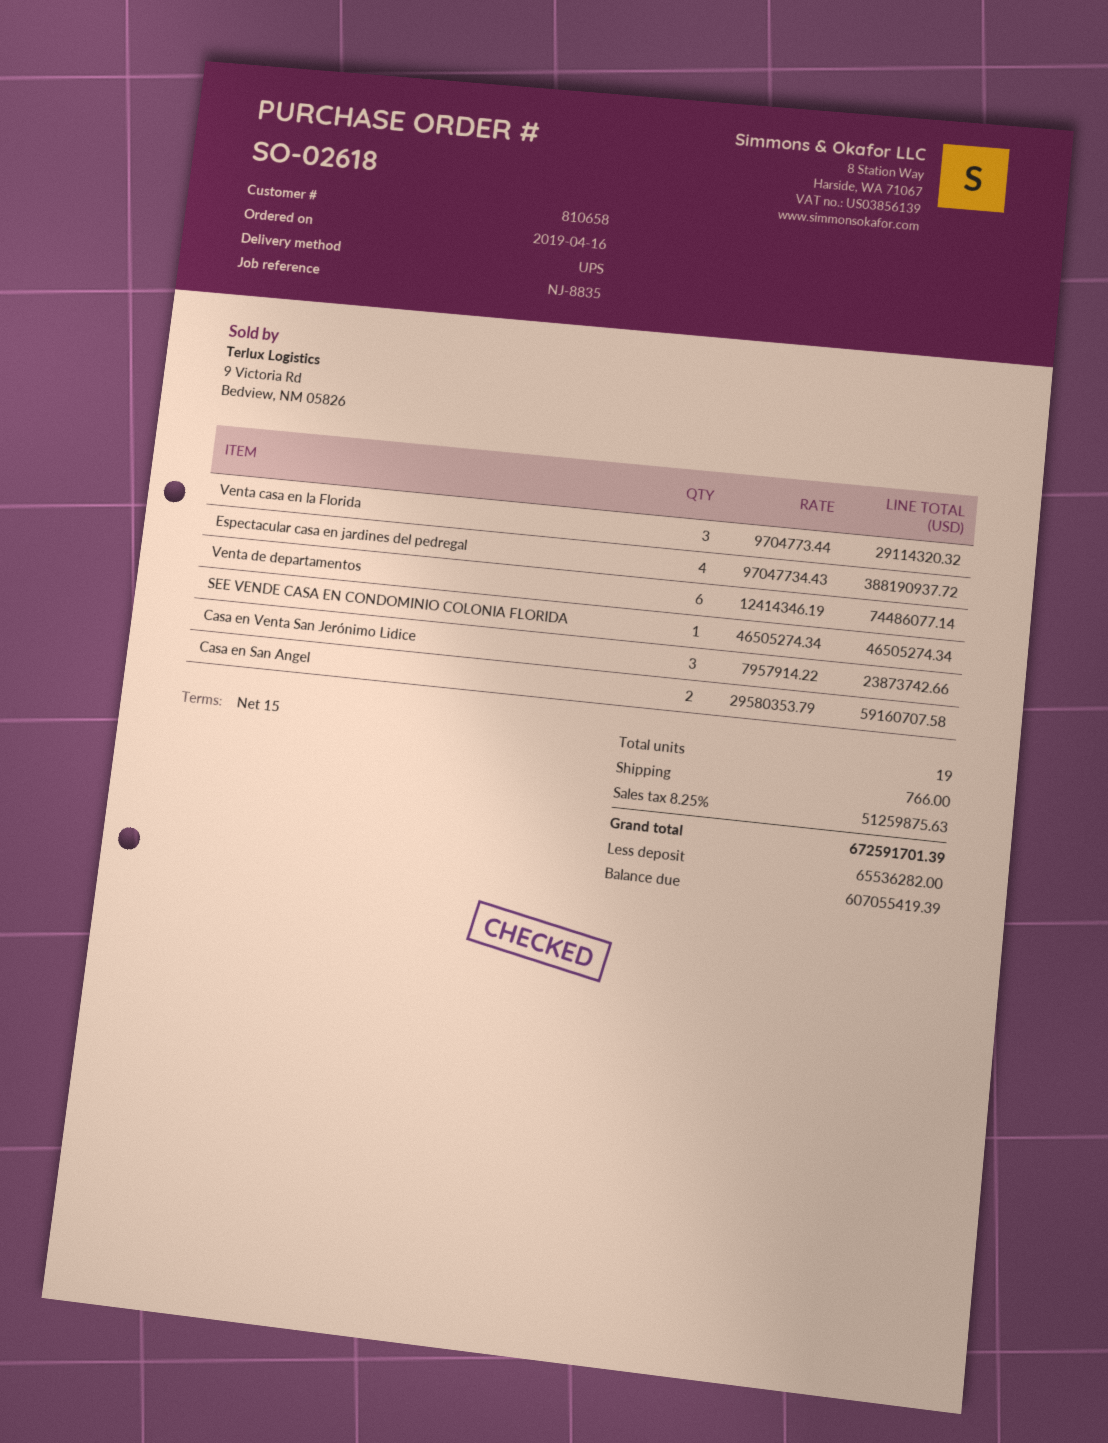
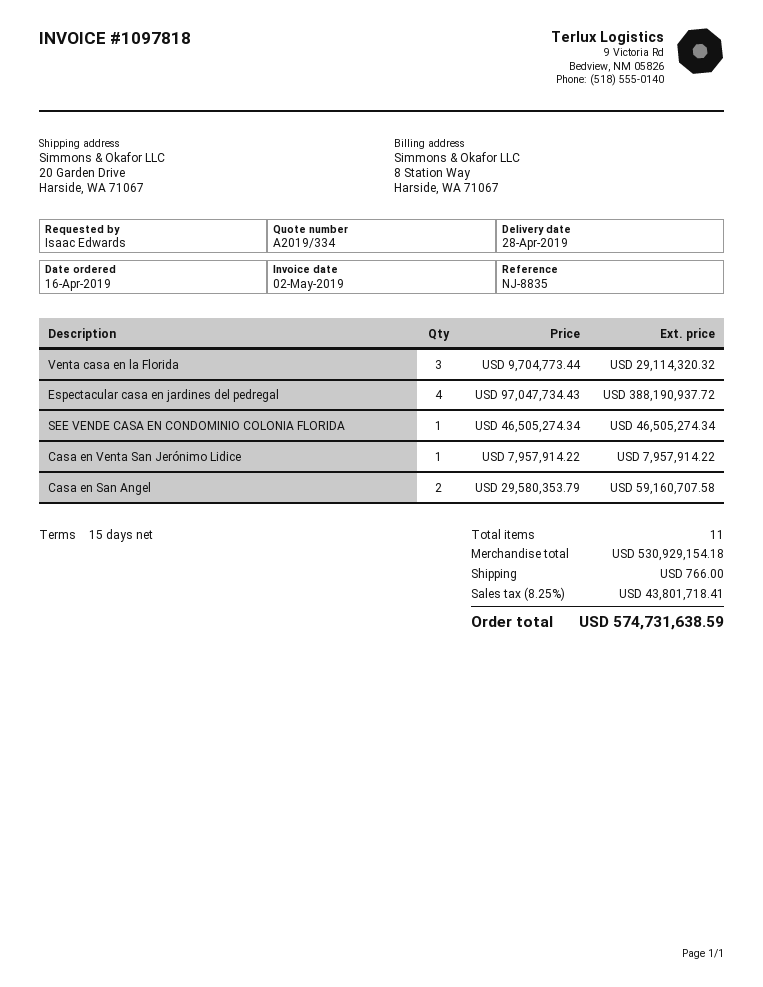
Venta de departamentos: 6 x 12414346.19 = 74486077.14 -> none
Casa en Venta San Jerónimo Lidice: 3 x 7957914.22 = 23873742.66 -> 1 x 7957914.22 = 7957914.22
total quantity: 19 -> 11
tax: 8.25% = 51259875.63 -> 8.25% = 43801718.41
total: 672591701.39 -> 574731638.59

